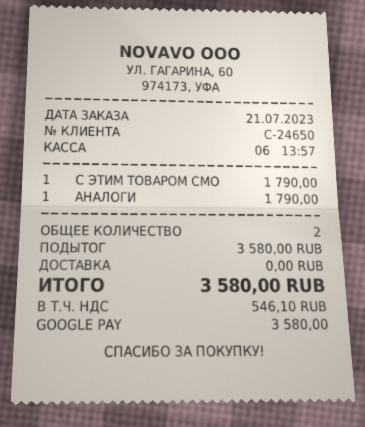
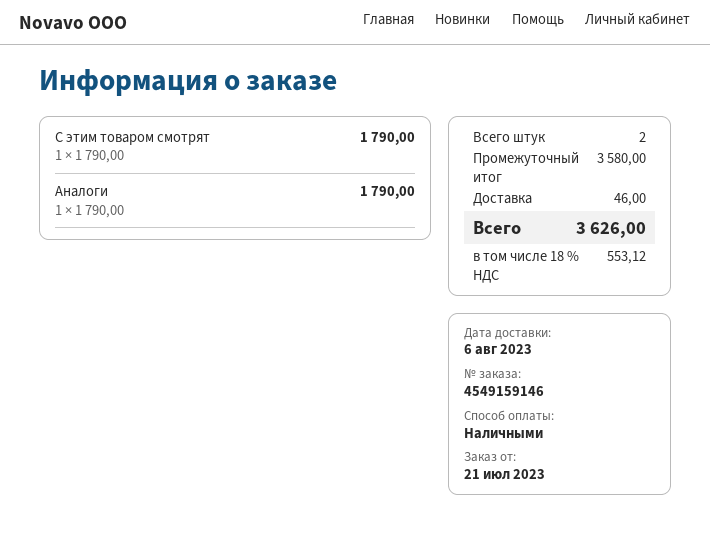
payment method: Google Pay -> cash
shipping: 0.00 -> 46.00
tax: 546.10 -> 553.12
total: 3580.00 -> 3626.00

